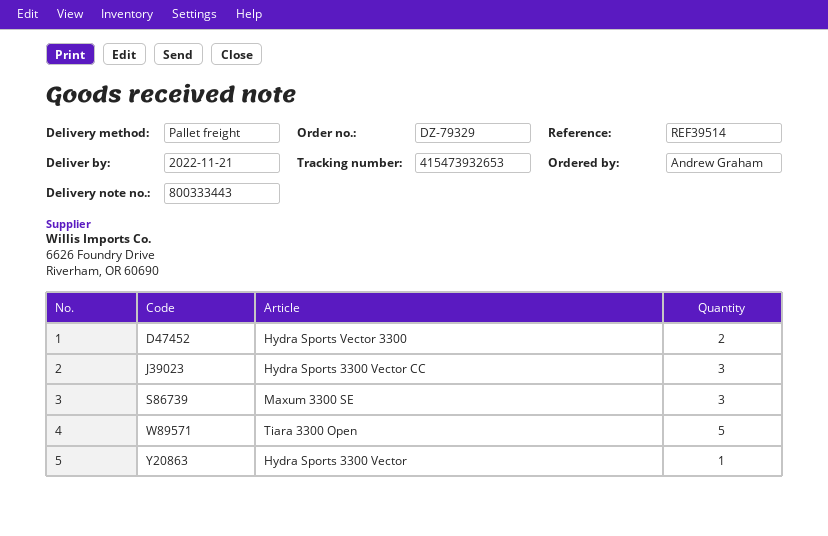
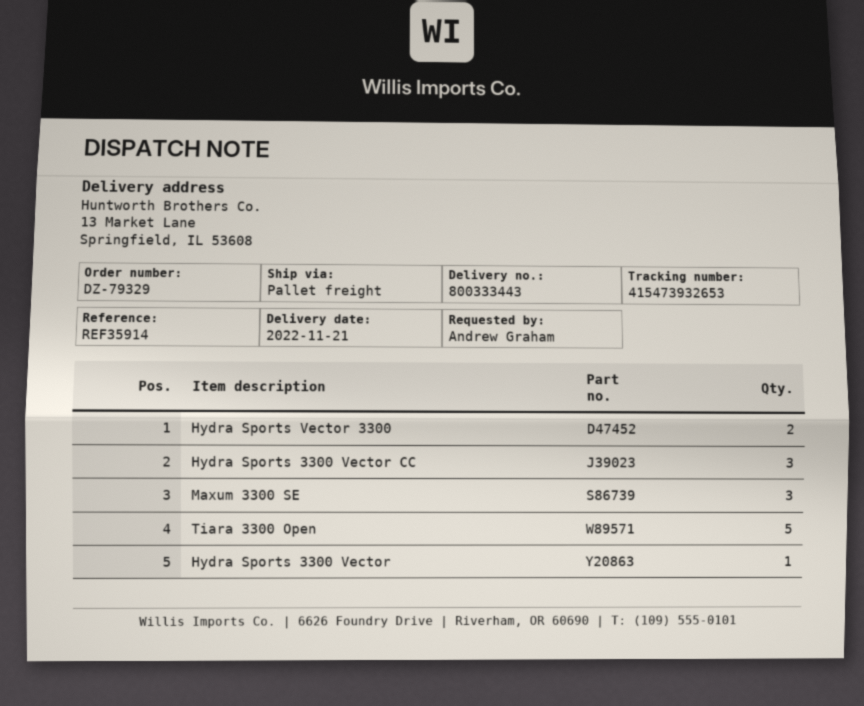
reference: REF39514 -> REF35914

